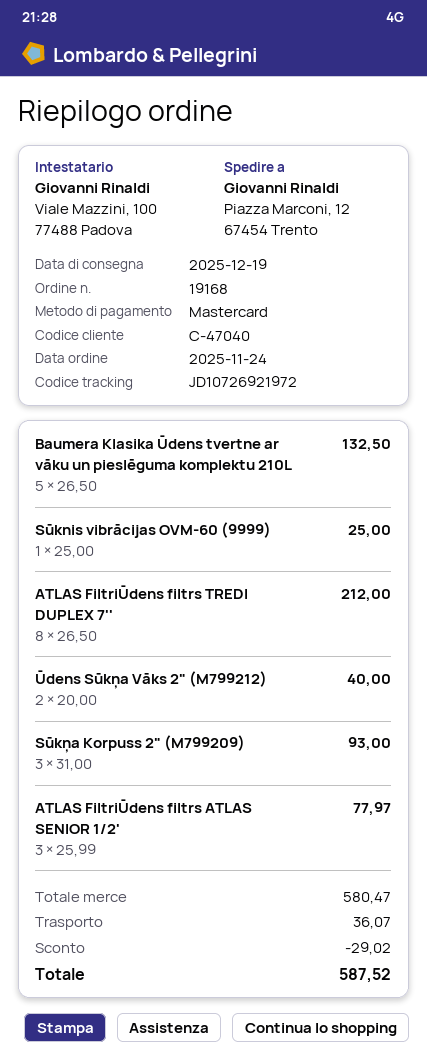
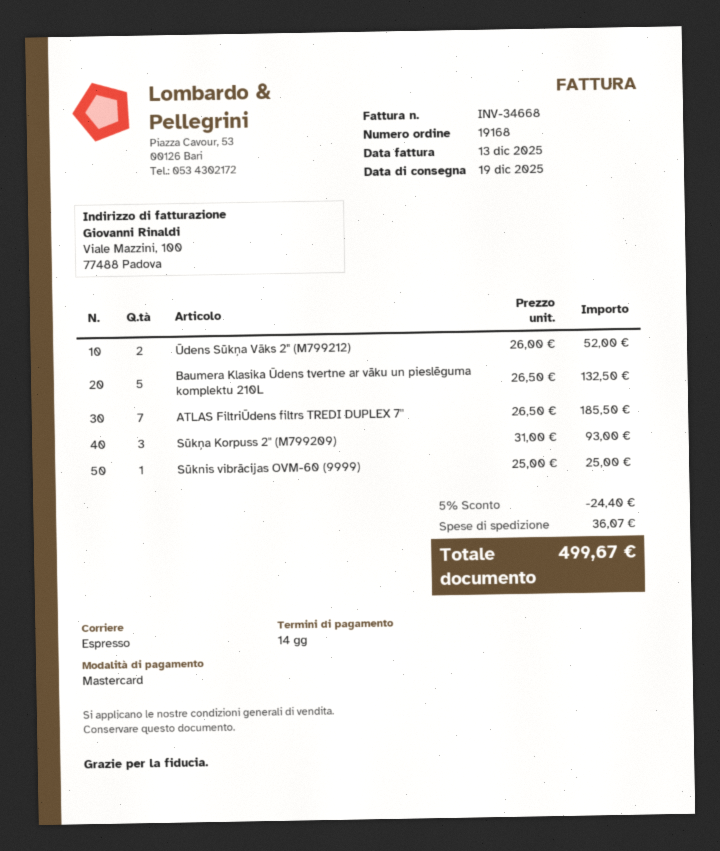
ATLAS FiltriŪdens filtrs TREDI DUPLEX 7'': 8 x 26.50 = 212.00 -> 7 x 26.50 = 185.50
Ūdens Sūkņa Vāks 2" (M799212): 2 x 20.00 = 40.00 -> 2 x 26.00 = 52.00
ATLAS FiltriŪdens filtrs ATLAS SENIOR 1/2': 3 x 25.99 = 77.97 -> none
discount: 29.02 -> 24.40
total: 587.52 -> 499.67

